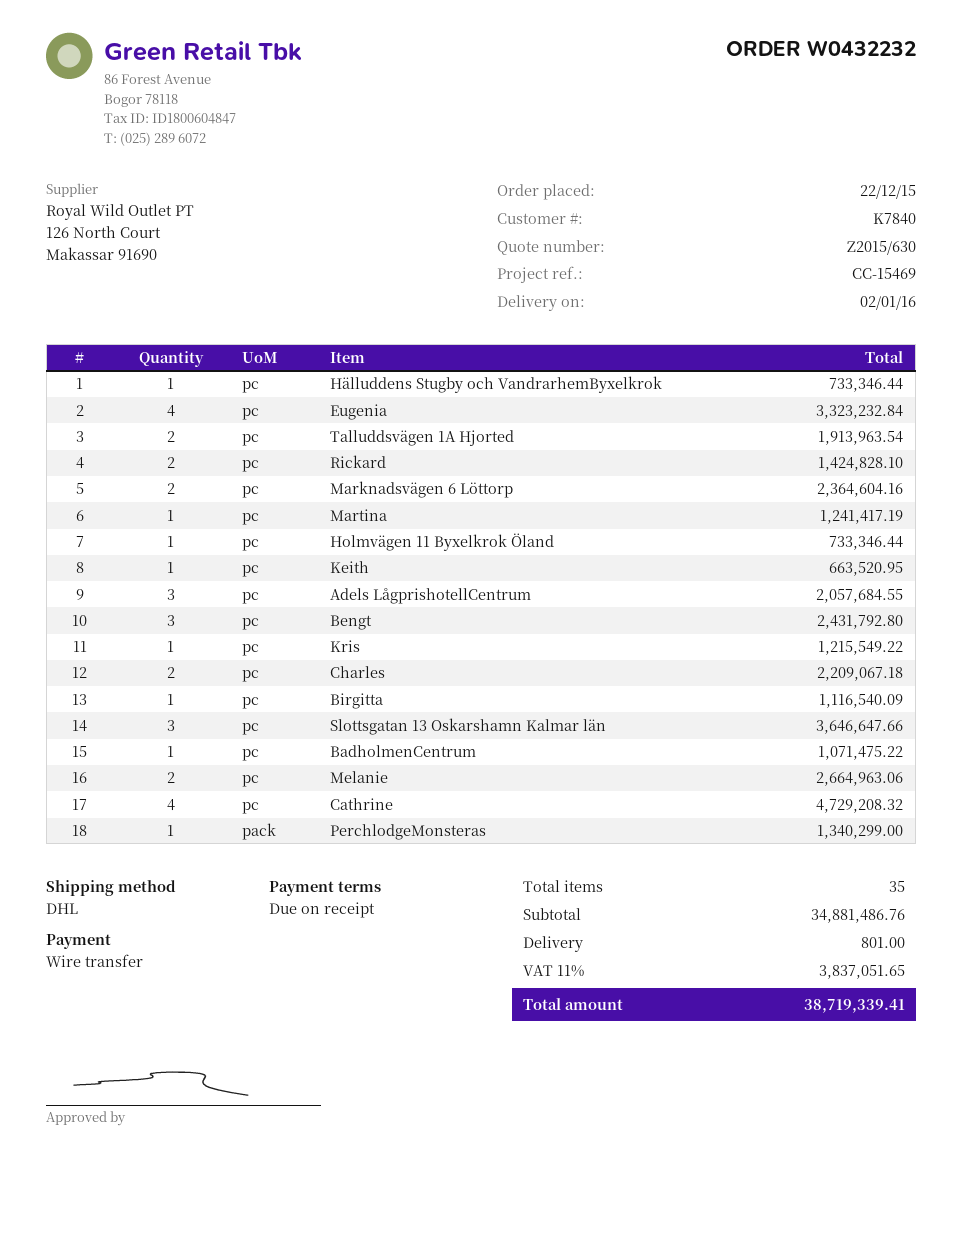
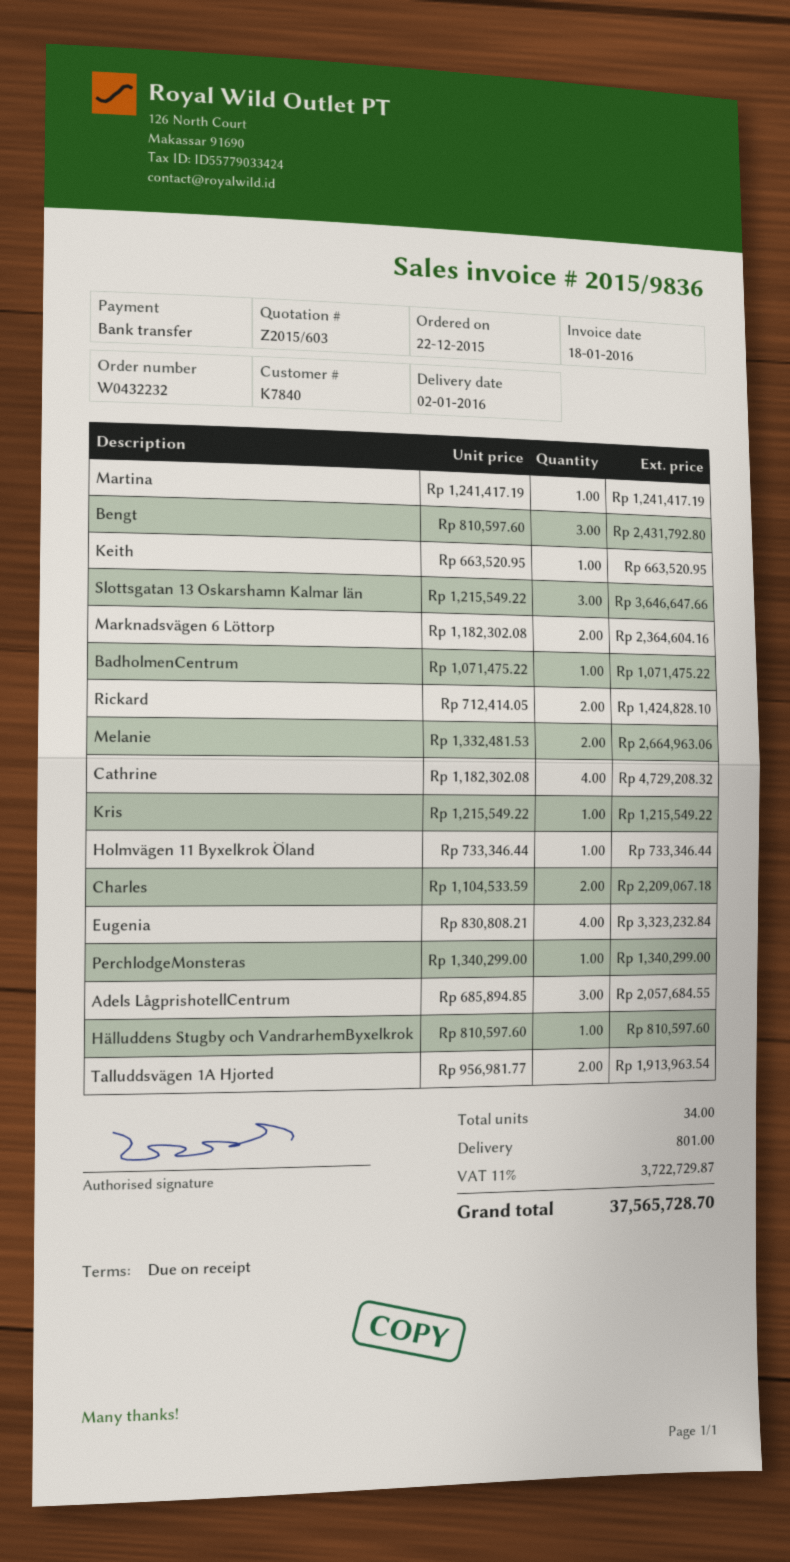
quote number: Z2015/630 -> Z2015/603
Hälluddens Stugby och VandrarhemByxelkrok: 1 for 733346.44 -> 1 for 810597.60
Birgitta: 1 for 1116540.09 -> none
total quantity: 35 -> 34
tax: 11% = 3837051.65 -> 11% = 3722729.87
total: 38719339.41 -> 37565728.70

